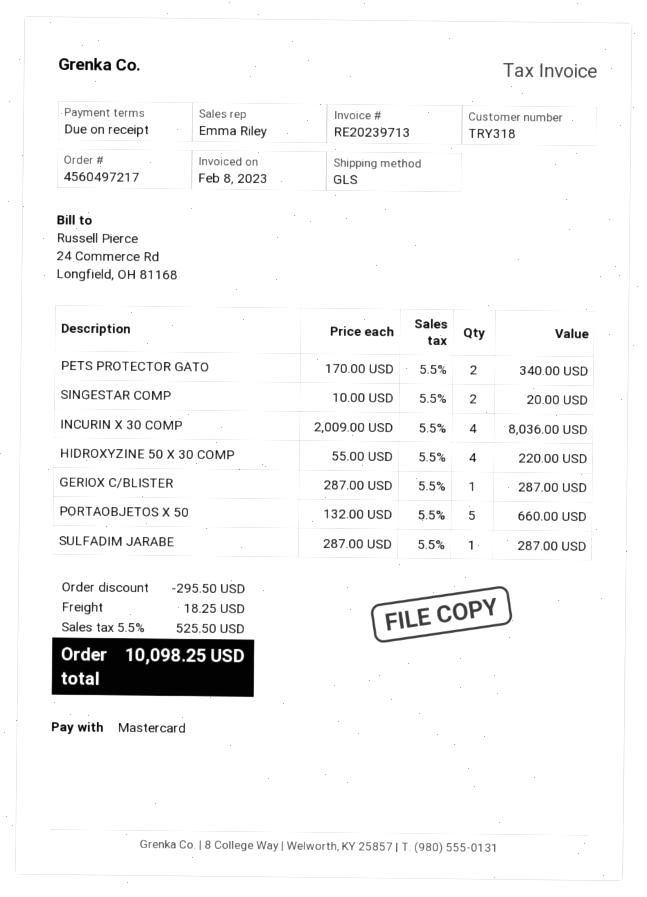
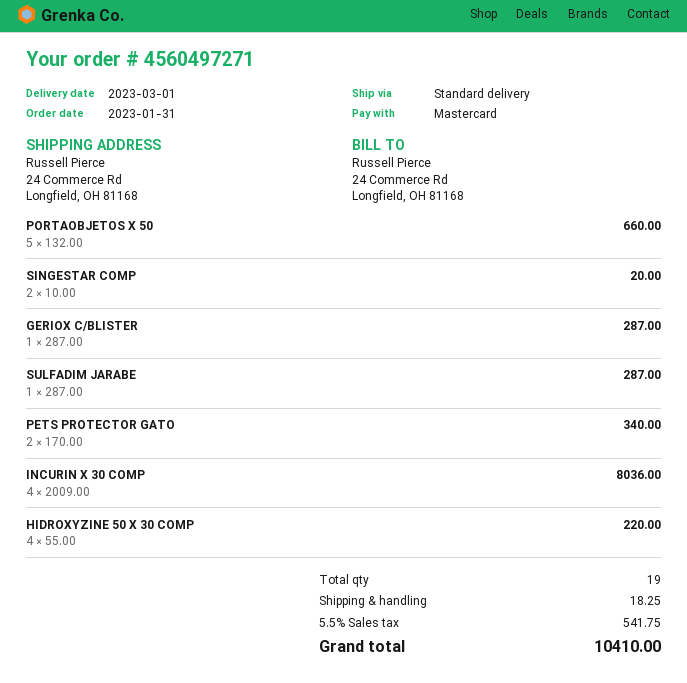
order number: 4560497217 -> 4560497271
shipping method: GLS -> standard
discount: 295.50 -> none
tax: 5.5% = 525.50 -> 5.5% = 541.75
total: 10098.25 -> 10410.00

